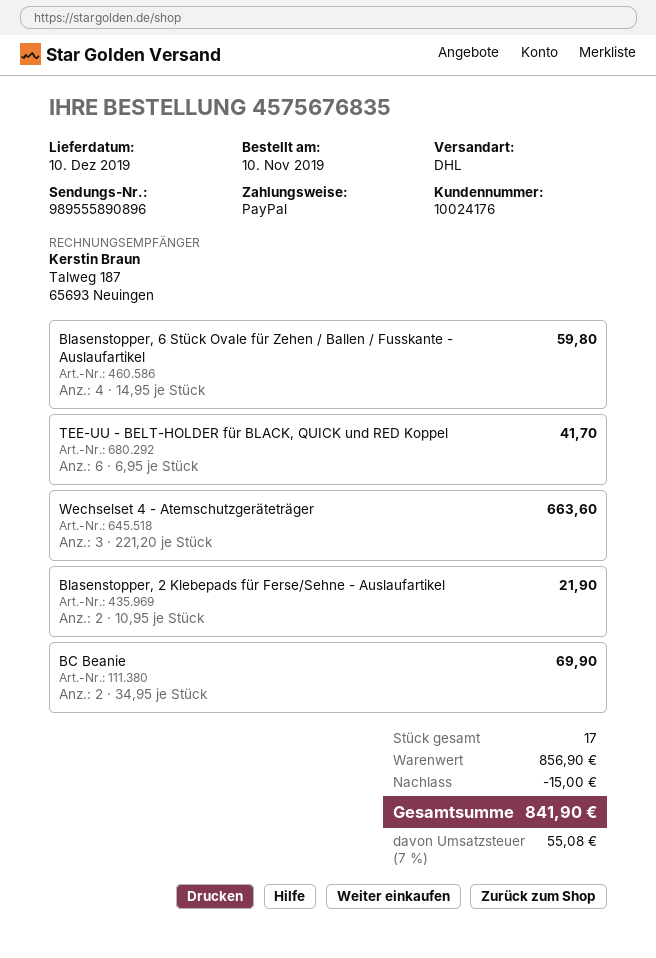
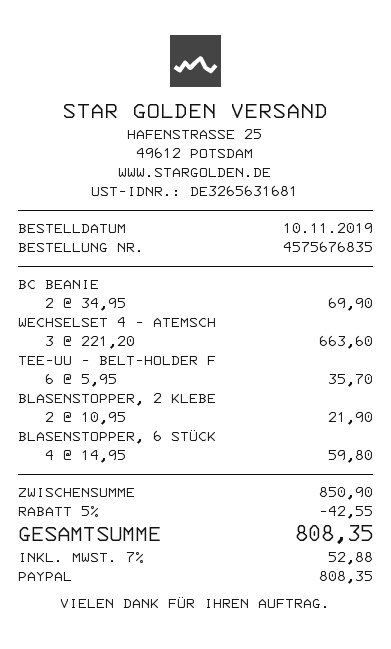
TEE-UU - BELT-HOLDER für BLACK, QUICK und RED Koppel: 6 x 6.95 = 41.70 -> 6 x 5.95 = 35.70
subtotal: 856.90 -> 850.90
discount: 15.00 -> 42.55
tax: 7% = 55.08 -> 7% = 52.88
total: 841.90 -> 808.35

